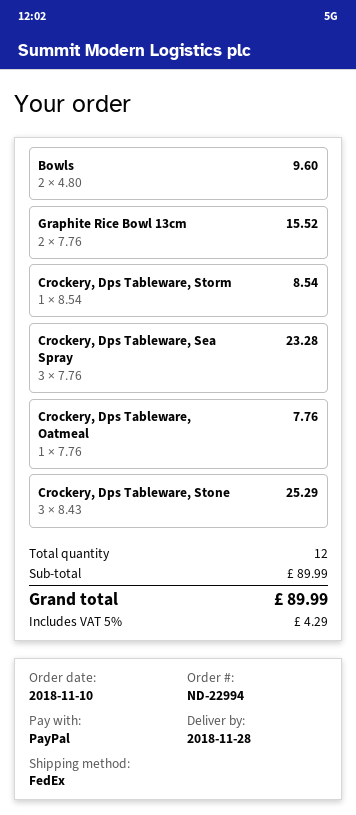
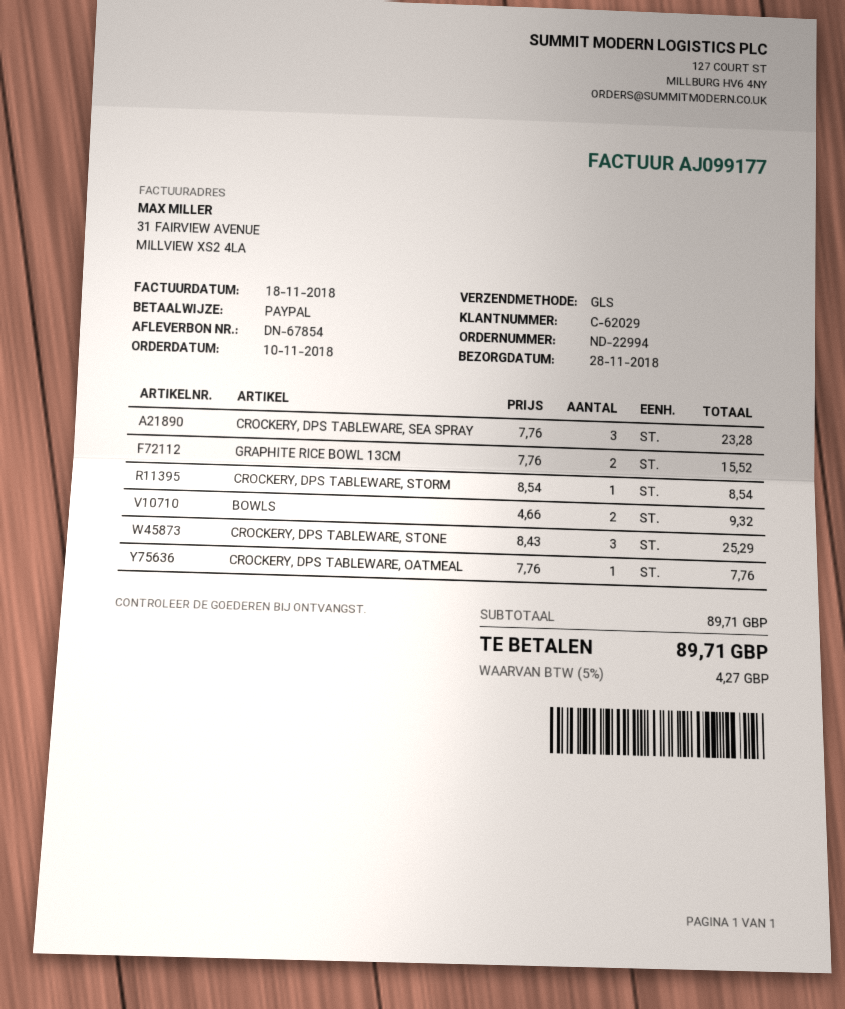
shipping method: FedEx -> GLS
Bowls: 2 x 4.80 = 9.60 -> 2 x 4.66 = 9.32
subtotal: 89.99 -> 89.71
tax: 5% = 4.29 -> 5% = 4.27
total: 89.99 -> 89.71

